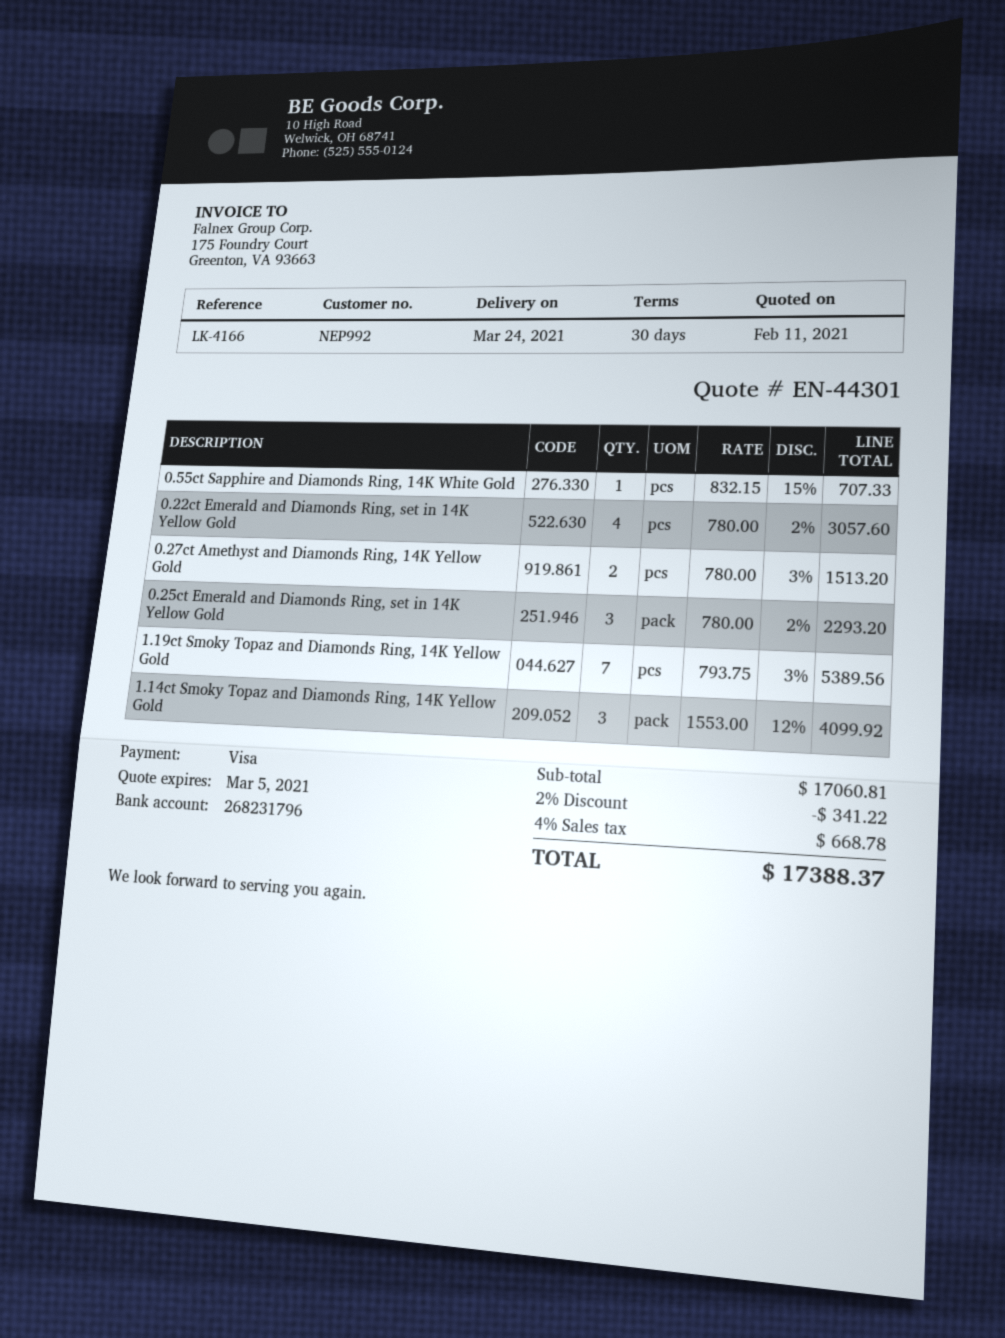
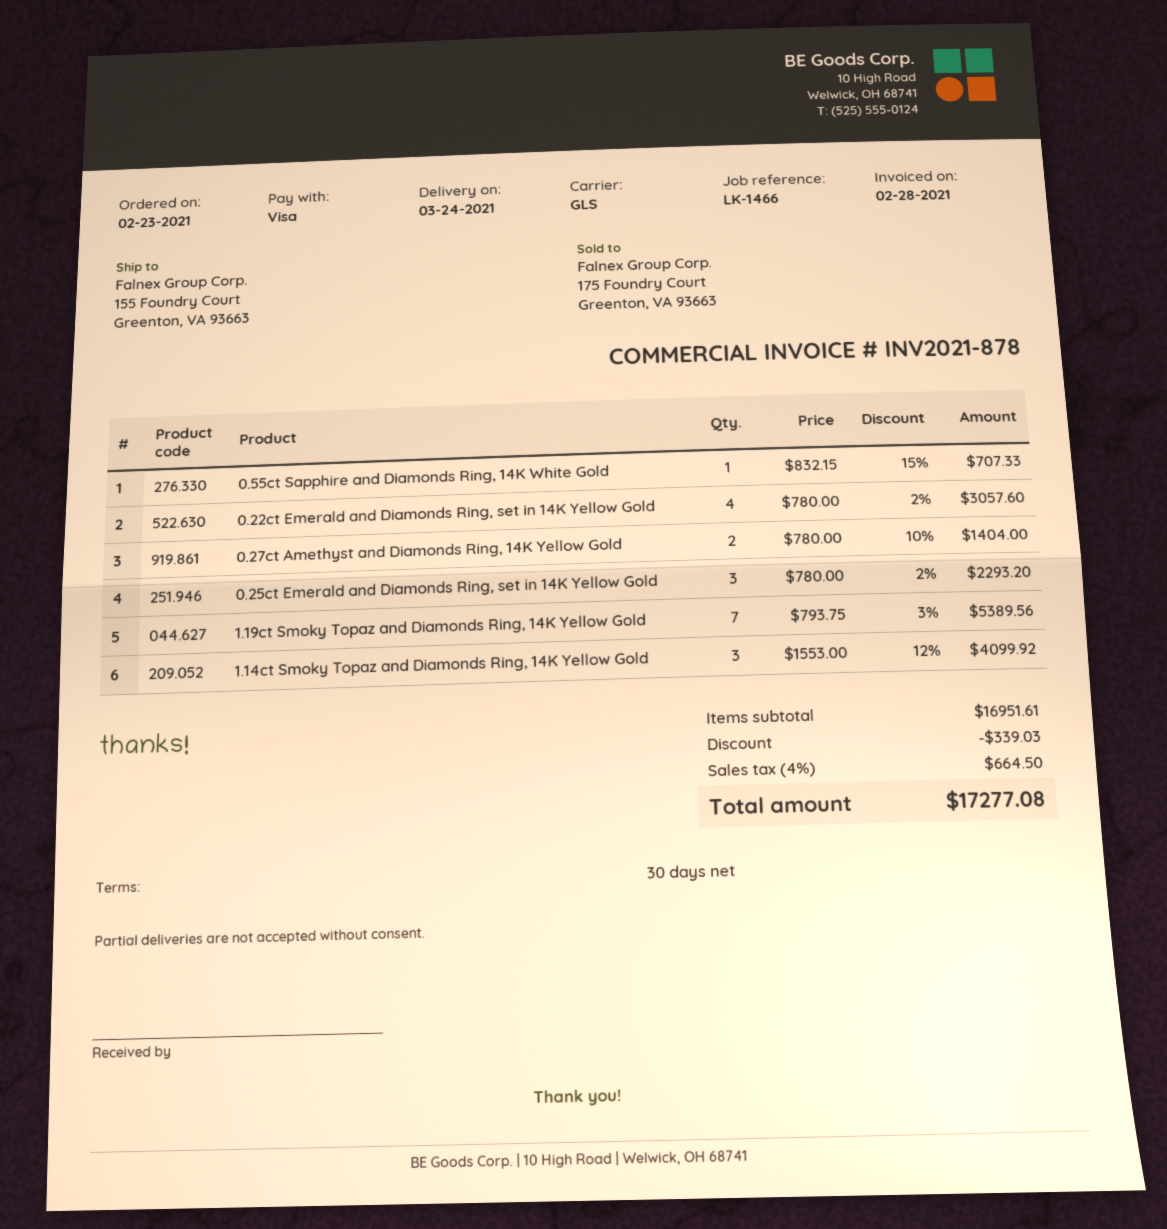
reference: LK-4166 -> LK-1466
0.27ct Amethyst and Diamonds Ring, 14K Yellow Gold: 2 x 780.00 - 3% = 1513.20 -> 2 x 780.00 - 10% = 1404.00
subtotal: 17060.81 -> 16951.61
discount: 341.22 -> 339.03
tax: 4% = 668.78 -> 4% = 664.50
total: 17388.37 -> 17277.08

